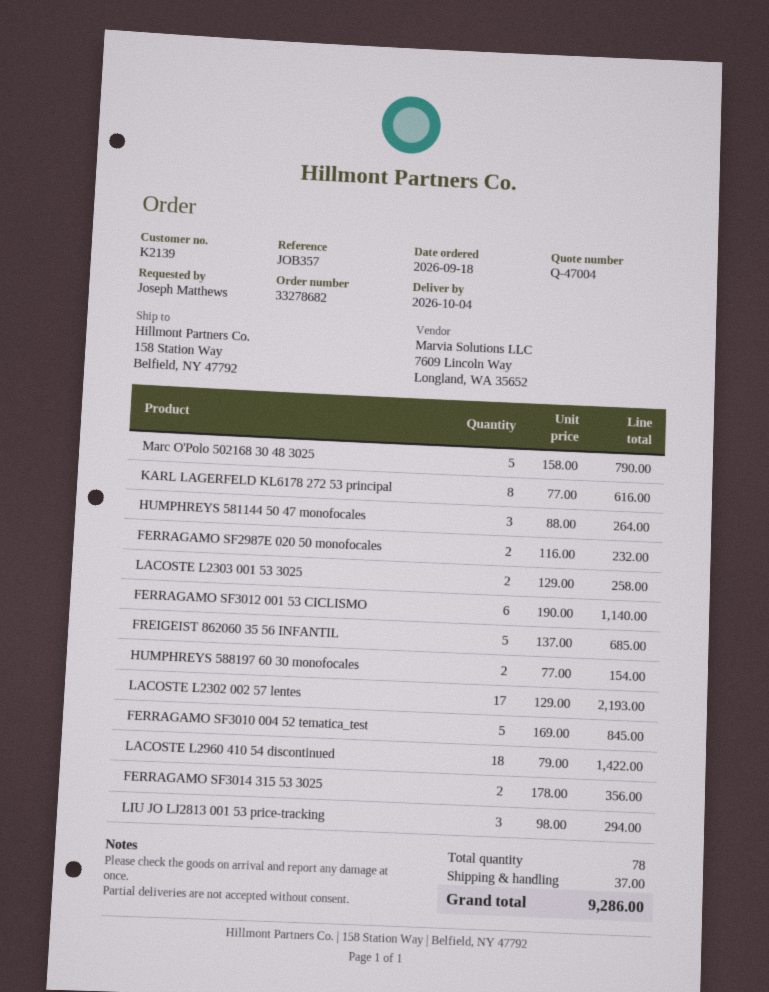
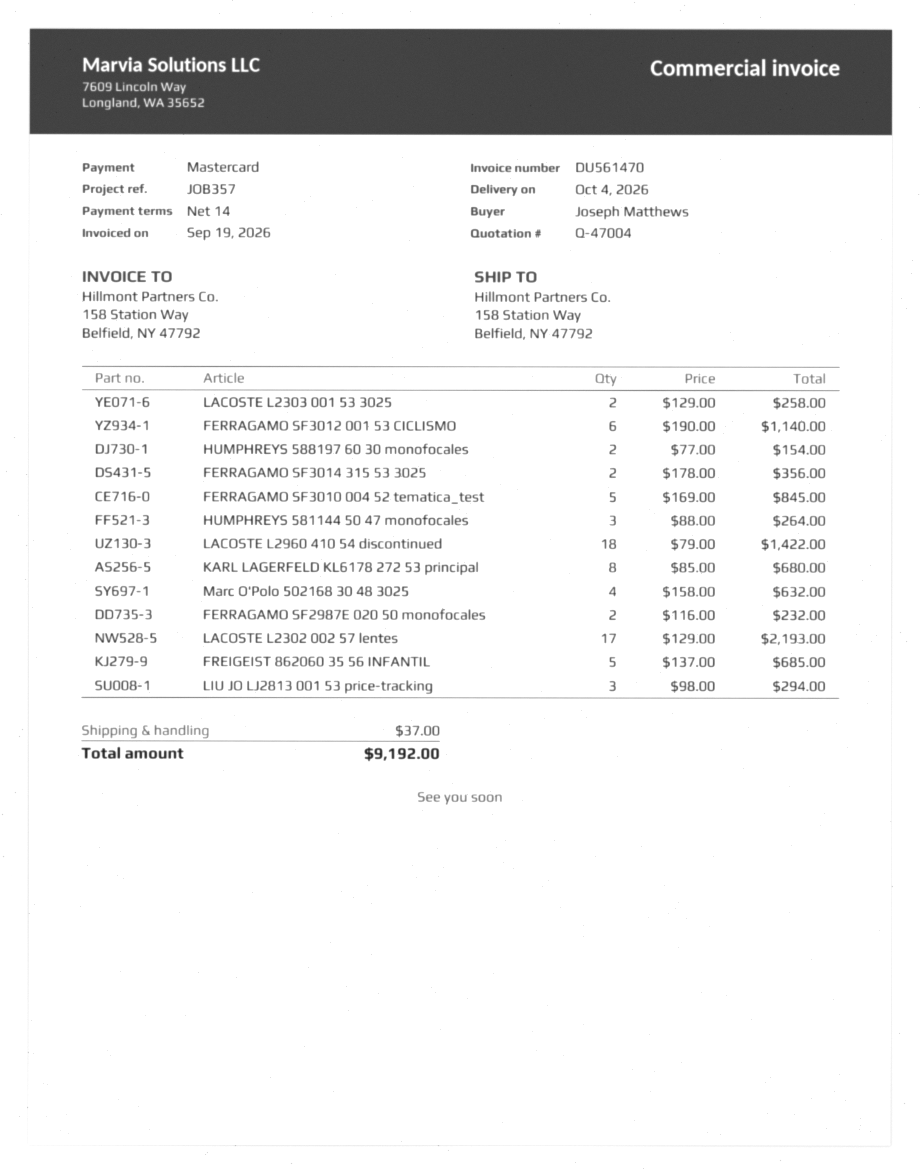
Marc O'Polo 502168 30 48 3025: 5 x 158.00 = 790.00 -> 4 x 158.00 = 632.00
KARL LAGERFELD KL6178 272 53 principal: 8 x 77.00 = 616.00 -> 8 x 85.00 = 680.00
total: 9286.00 -> 9192.00

